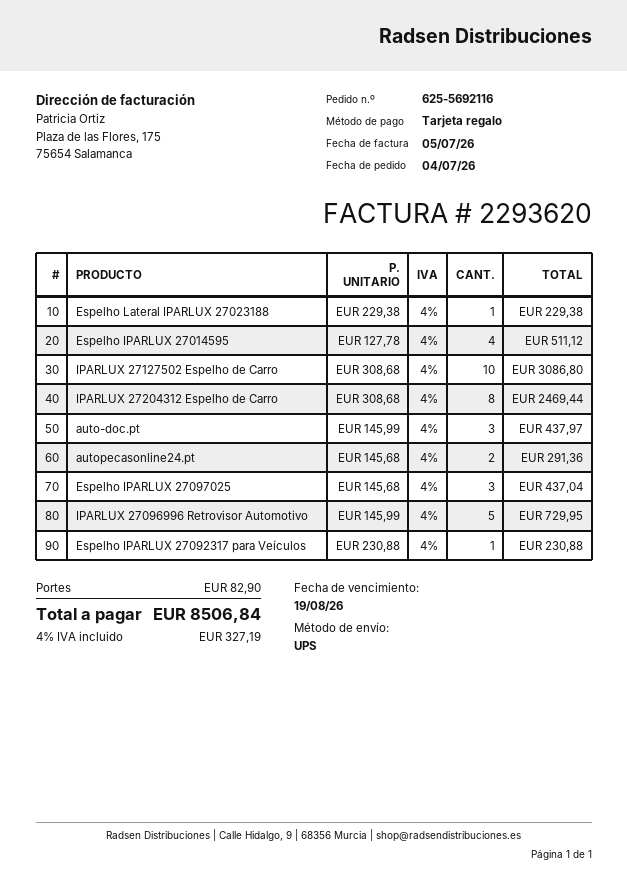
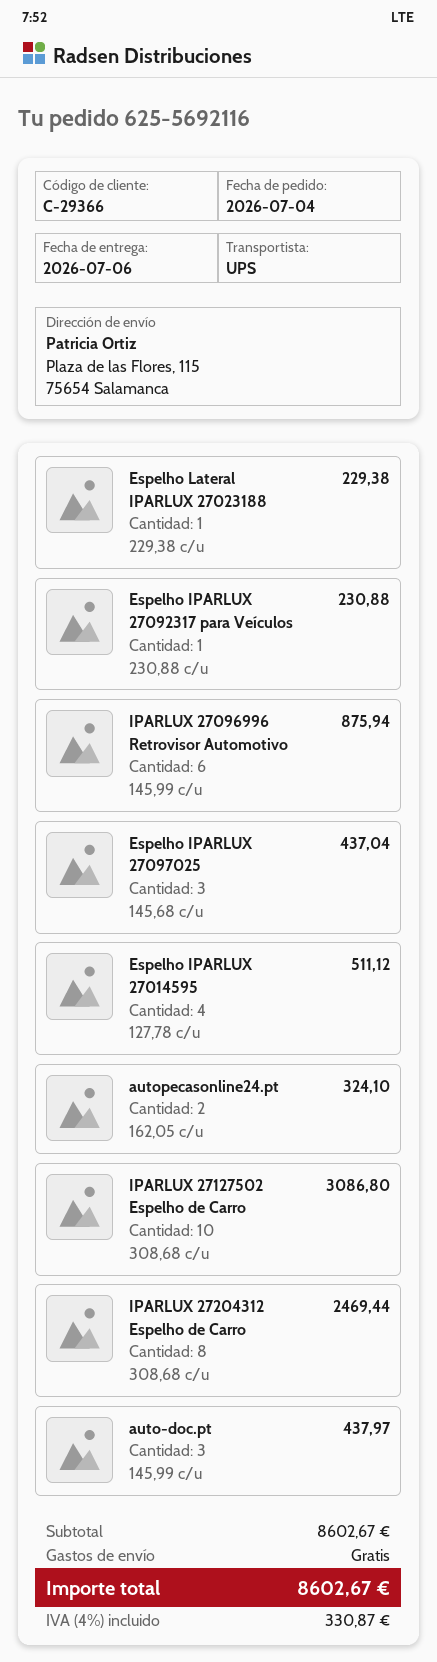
autopecasonline24.pt: 2 x 145.68 = 291.36 -> 2 x 162.05 = 324.10
IPARLUX 27096996 Retrovisor Automotivo: 5 x 145.99 = 729.95 -> 6 x 145.99 = 875.94
shipping: 82.90 -> 0.00
tax: 4% = 327.19 -> 4% = 330.87
total: 8506.84 -> 8602.67

